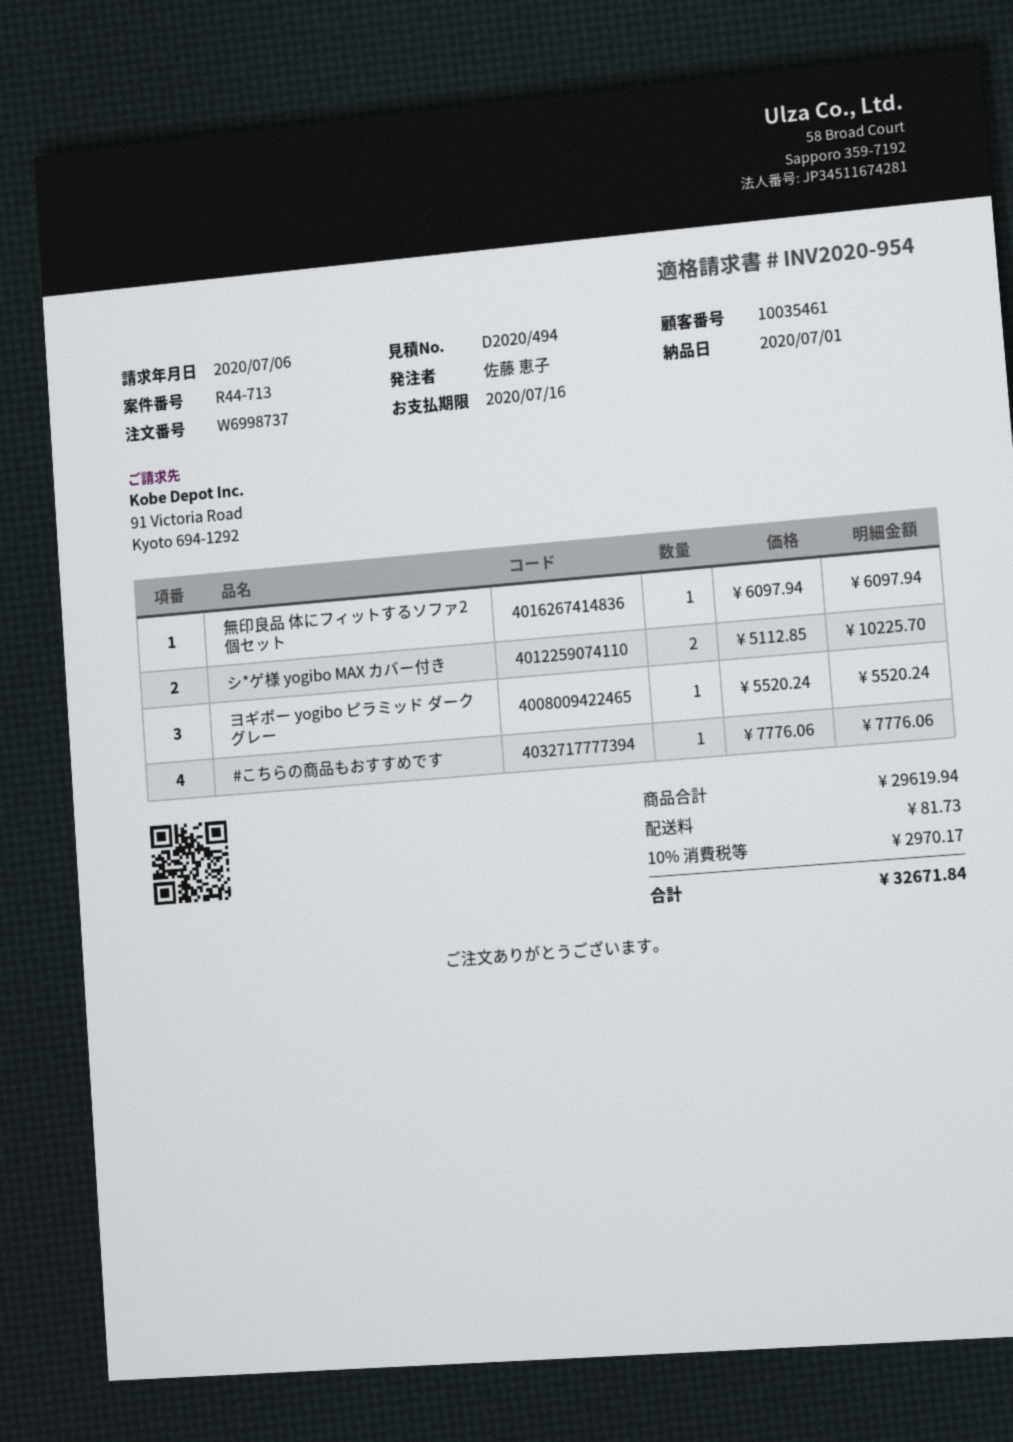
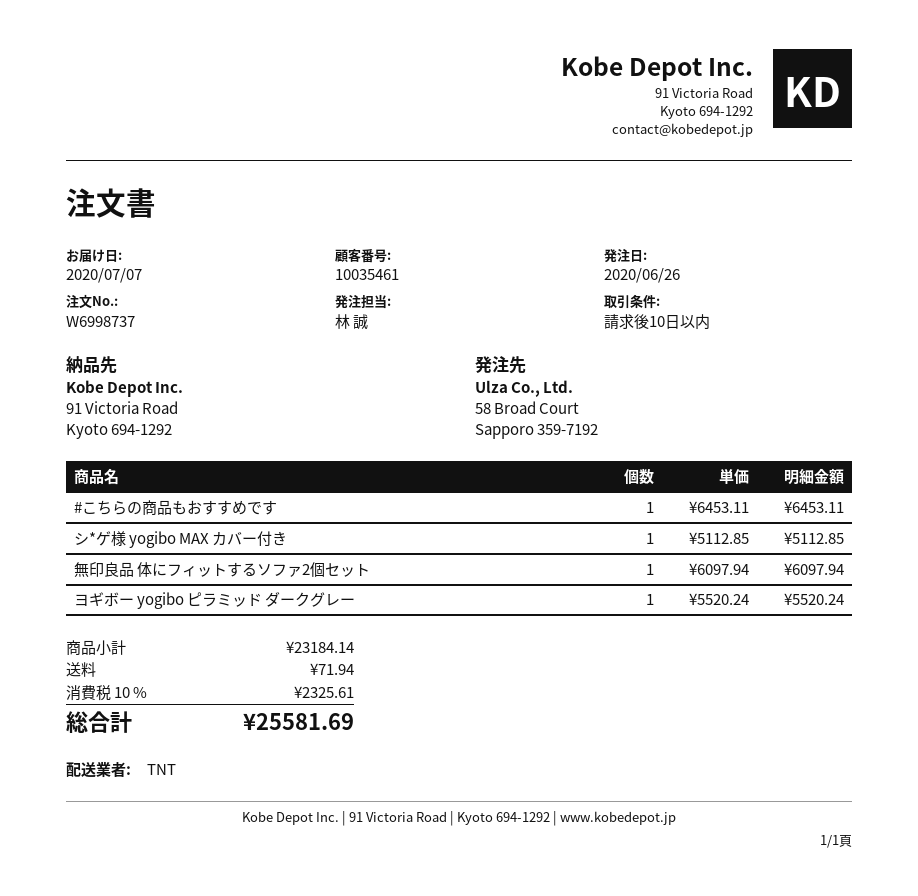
delivery date: 2020-07-01 -> 2020-07-07
ordered by: 佐藤 恵子 -> 林 誠
シ*ゲ様 yogibo MAX カバー付き: 2 x 5112.85 = 10225.70 -> 1 x 5112.85 = 5112.85
#こちらの商品もおすすめです: 1 x 7776.06 = 7776.06 -> 1 x 6453.11 = 6453.11
subtotal: 29619.94 -> 23184.14
shipping: 81.73 -> 71.94
tax: 10% = 2970.17 -> 10% = 2325.61
total: 32671.84 -> 25581.69

